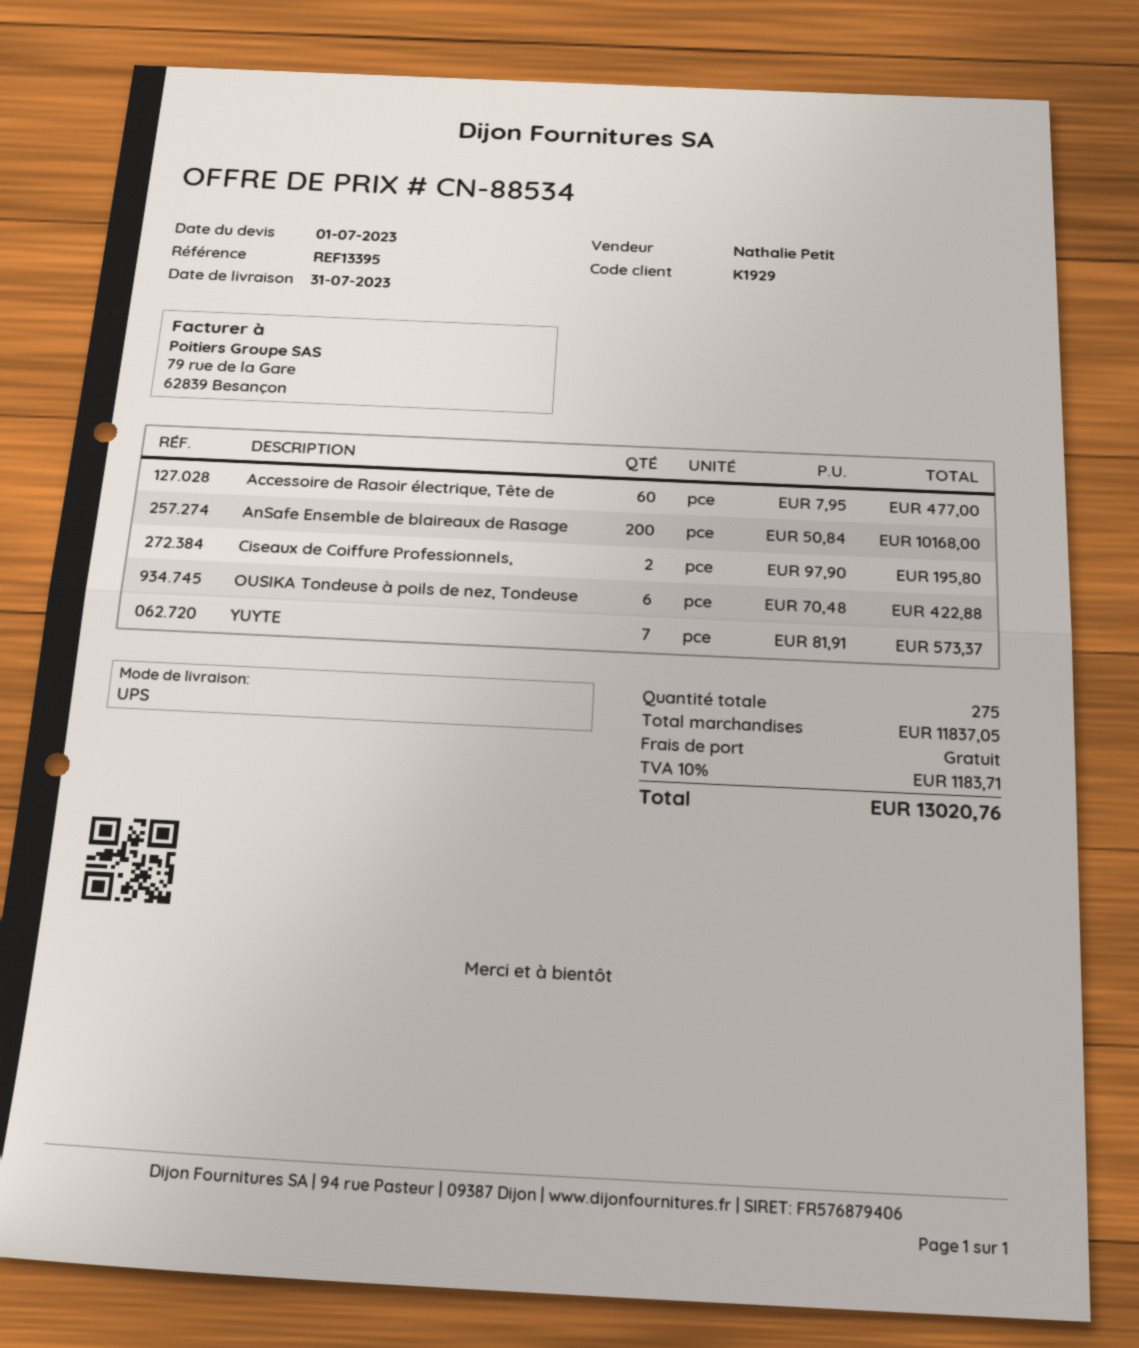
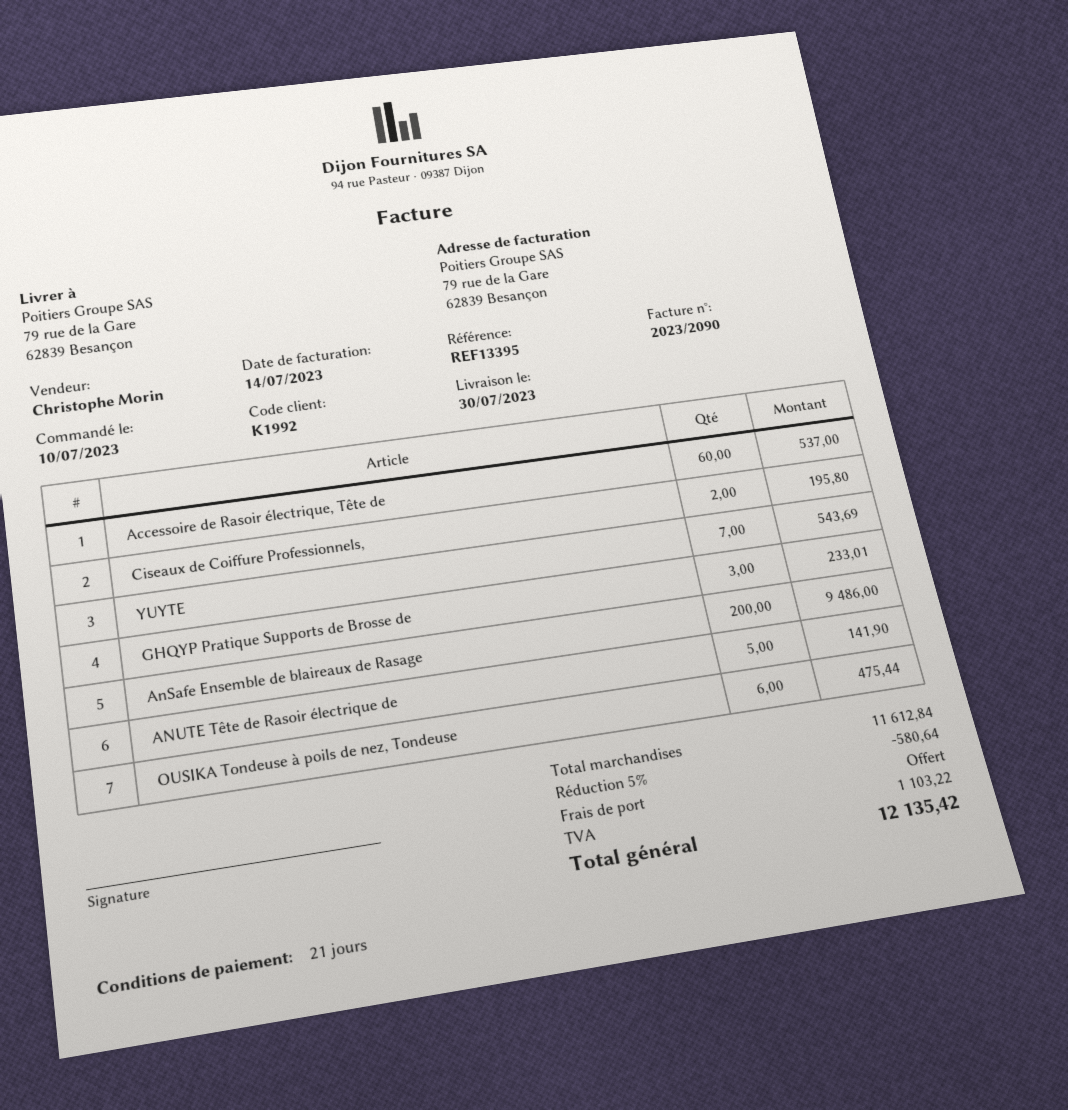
delivery date: 2023-07-31 -> 2023-07-30
customer number: K1929 -> K1992
sales rep: Nathalie Petit -> Christophe Morin
Accessoire de Rasoir électrique, Tête de: 60 for 477.00 -> 60 for 537.00
AnSafe Ensemble de blaireaux de Rasage: 200 for 10168.00 -> 200 for 9486.00
OUSIKA Tondeuse à poils de nez, Tondeuse: 6 for 422.88 -> 6 for 475.44
YUYTE: 7 for 573.37 -> 7 for 543.69
GHQYP Pratique Supports de Brosse de: none -> 3 for 233.01
ANUTE Tête de Rasoir électrique de: none -> 5 for 141.90
subtotal: 11837.05 -> 11612.84
discount: none -> 5% = 580.64
tax: 1183.71 -> 1103.22
total: 13020.76 -> 12135.42

